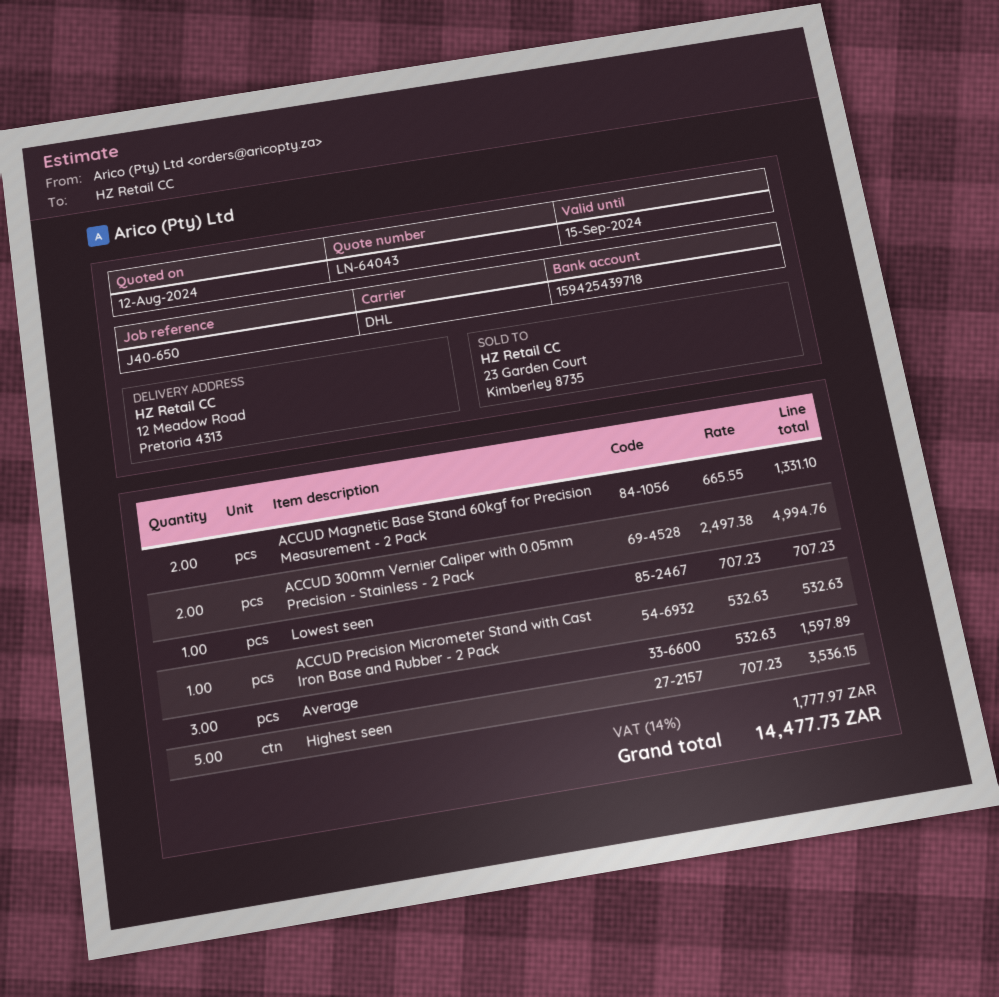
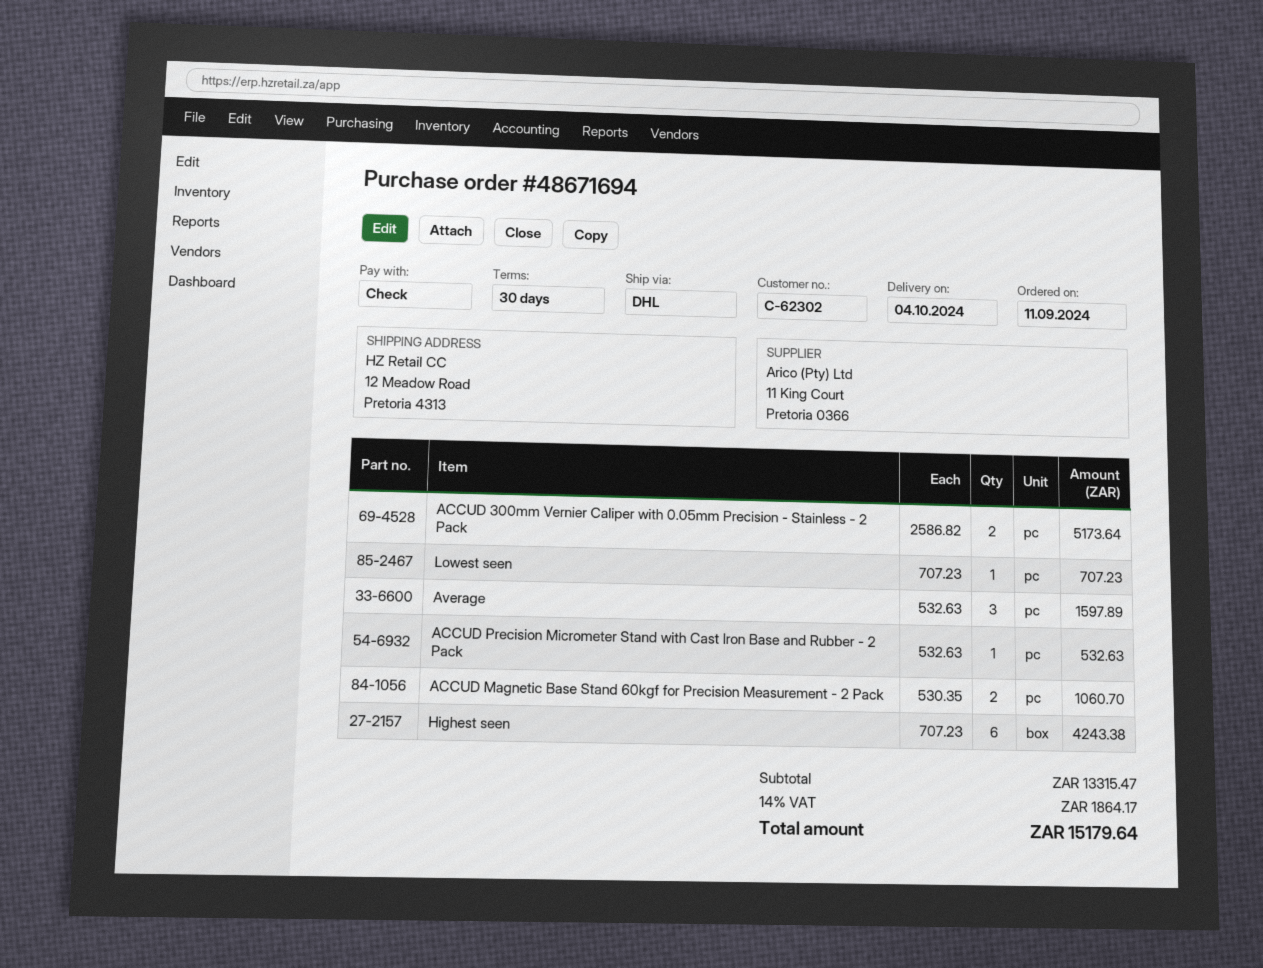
ACCUD Magnetic Base Stand 60kgf for Precision Measurement - 2 Pack: 2 x 665.55 = 1331.10 -> 2 x 530.35 = 1060.70
ACCUD 300mm Vernier Caliper with 0.05mm Precision - Stainless - 2 Pack: 2 x 2497.38 = 4994.76 -> 2 x 2586.82 = 5173.64
Highest seen: 5 x 707.23 = 3536.15 -> 6 x 707.23 = 4243.38
tax: 14% = 1777.97 -> 14% = 1864.17
total: 14477.73 -> 15179.64

